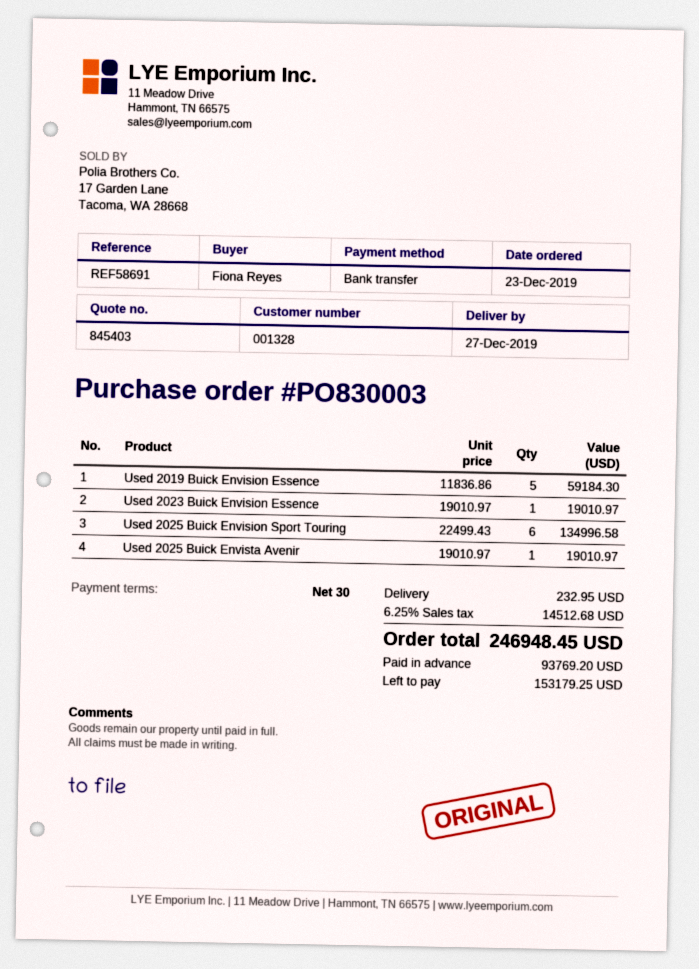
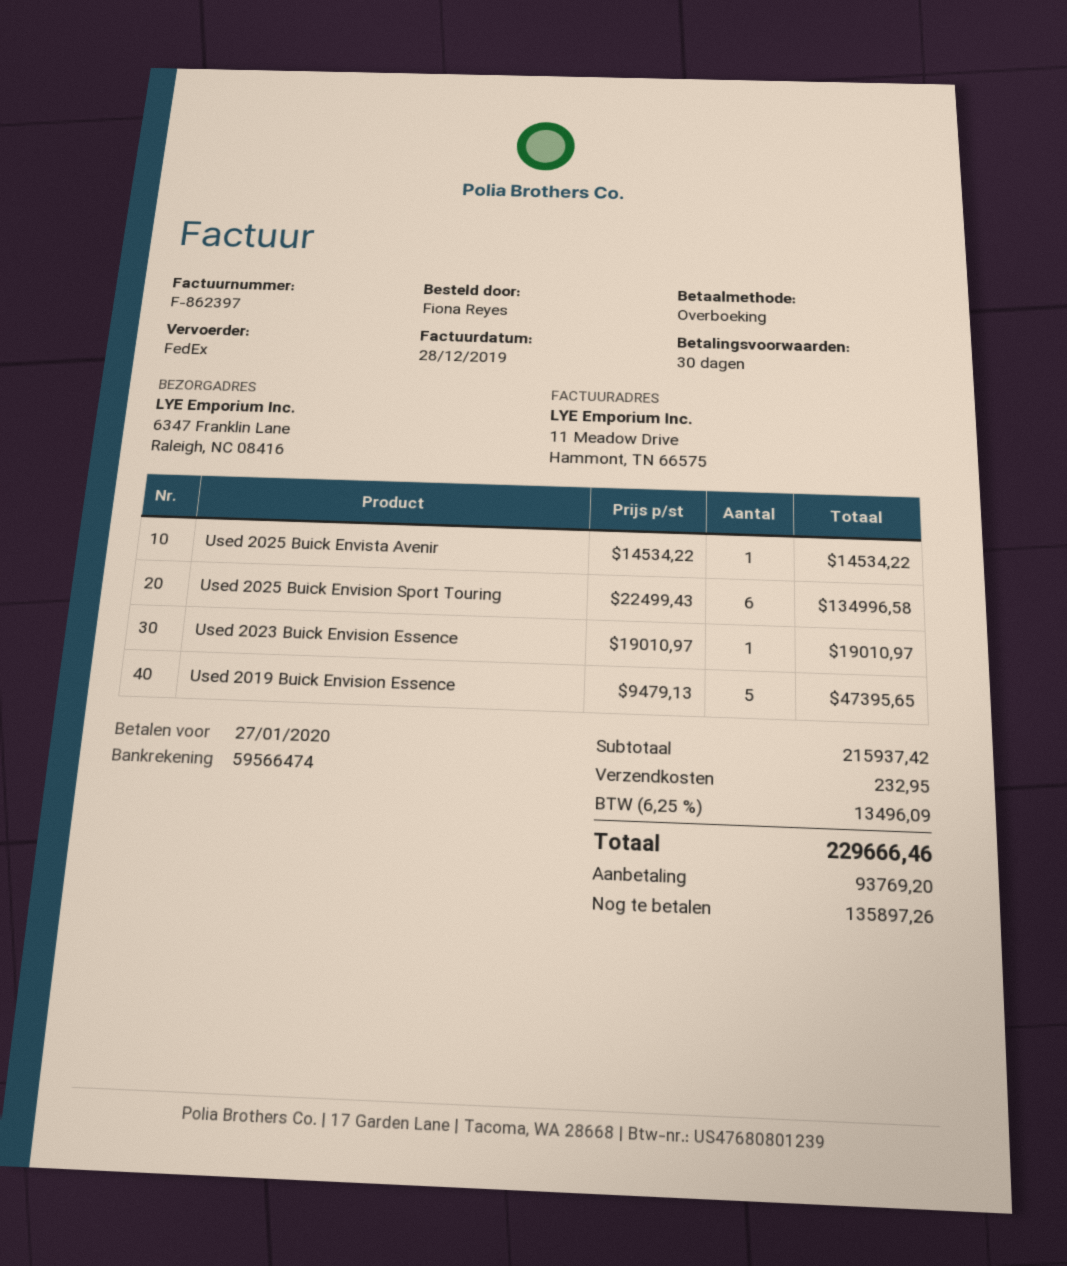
Used 2019 Buick Envision Essence: 5 x 11836.86 = 59184.30 -> 5 x 9479.13 = 47395.65
Used 2025 Buick Envista Avenir: 1 x 19010.97 = 19010.97 -> 1 x 14534.22 = 14534.22
tax: 6.25% = 14512.68 -> 6.25% = 13496.09
total: 246948.45 -> 229666.46
balance: 153179.25 -> 135897.26

